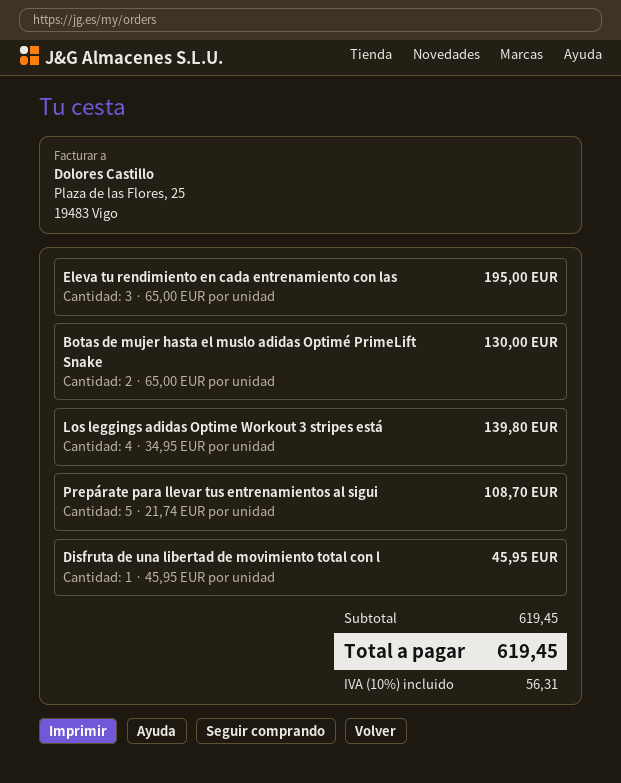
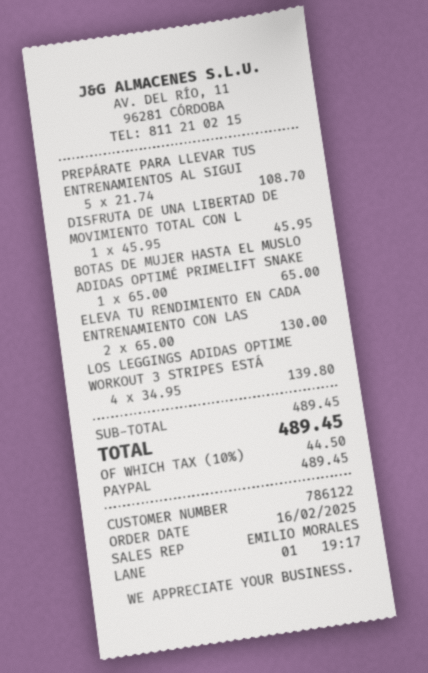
Eleva tu rendimiento en cada entrenamiento con las: 3 x 65.00 = 195.00 -> 2 x 65.00 = 130.00
Botas de mujer hasta el muslo adidas Optimé PrimeLift Snake: 2 x 65.00 = 130.00 -> 1 x 65.00 = 65.00
subtotal: 619.45 -> 489.45
tax: 10% = 56.31 -> 10% = 44.50
total: 619.45 -> 489.45

